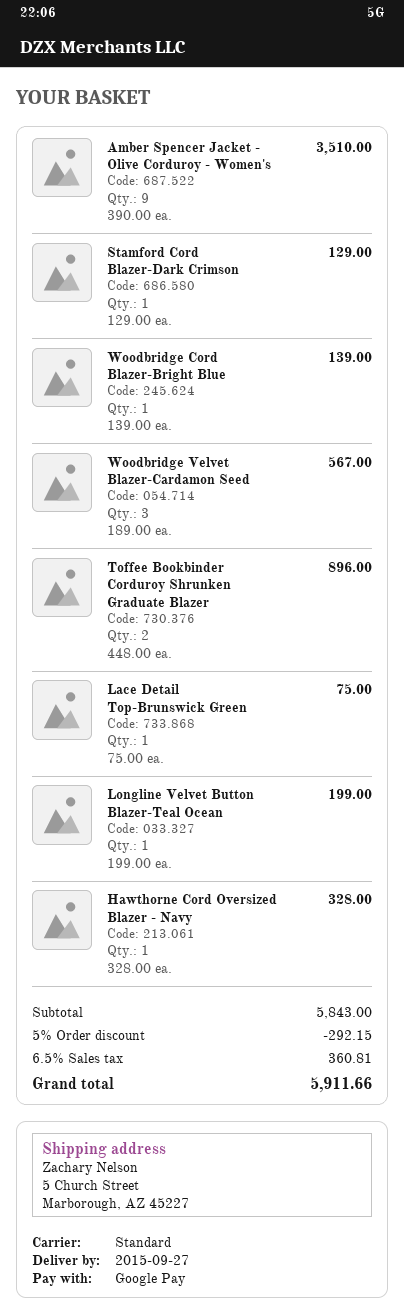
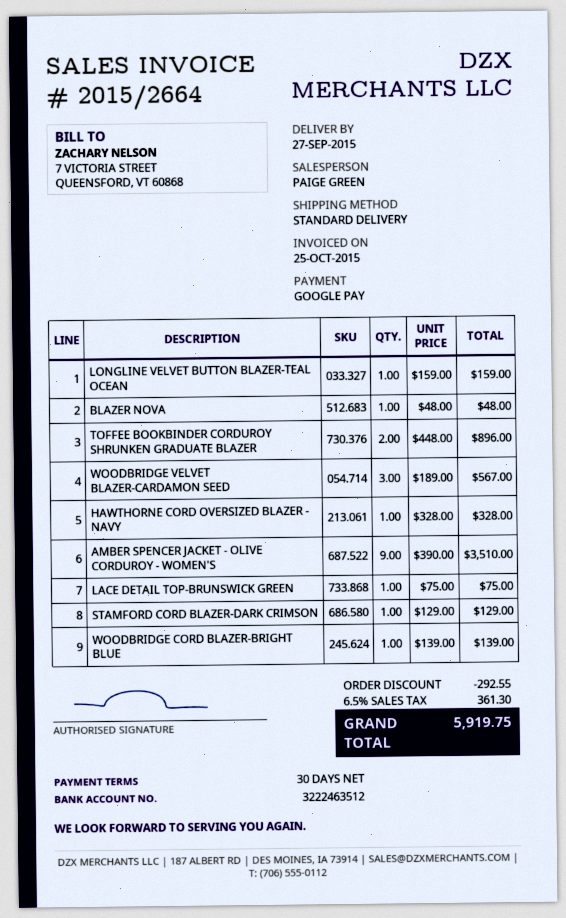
Longline Velvet Button Blazer-Teal Ocean: 1 x 199.00 = 199.00 -> 1 x 159.00 = 159.00
BLAZER NOVA: none -> 1 x 48.00 = 48.00
discount: 292.15 -> 292.55
tax: 6.5% = 360.81 -> 6.5% = 361.30
total: 5911.66 -> 5919.75

